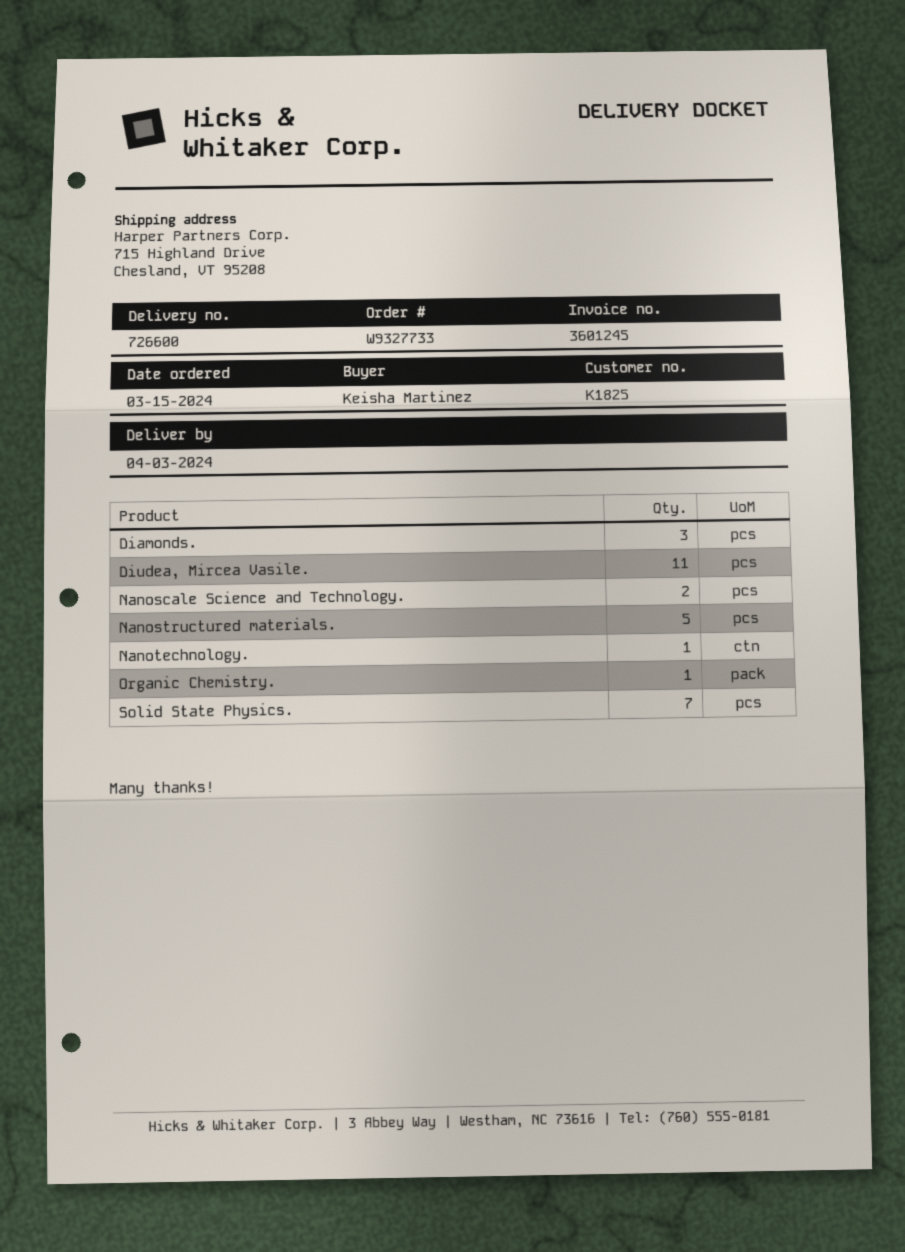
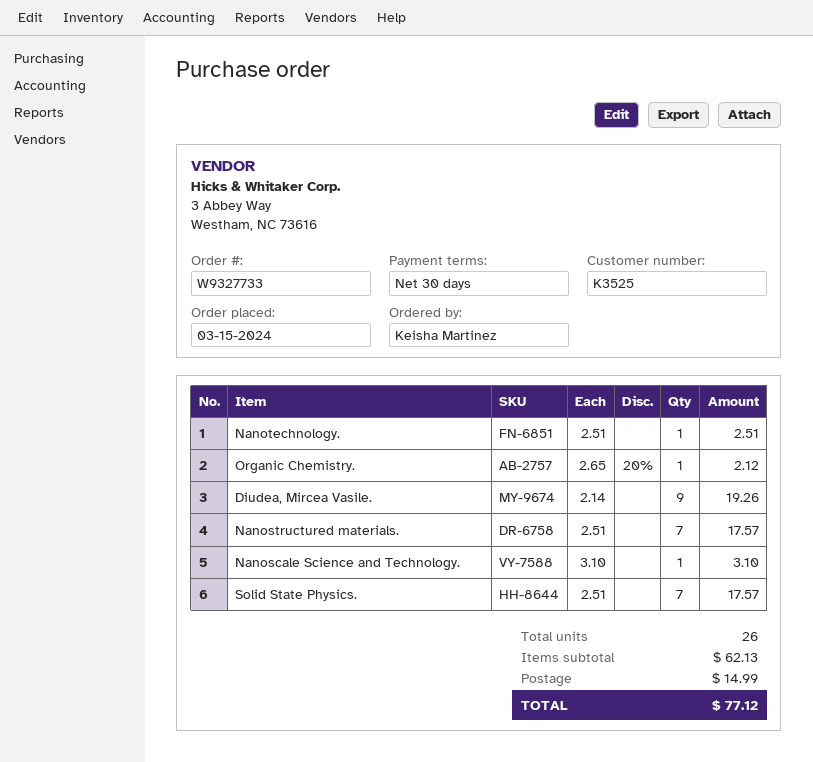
customer number: K1825 -> K3525
Diamonds.: 3 -> none
Diudea, Mircea Vasile.: 11 -> 9
Nanoscale Science and Technology.: 2 -> 1
Nanostructured materials.: 5 -> 7

